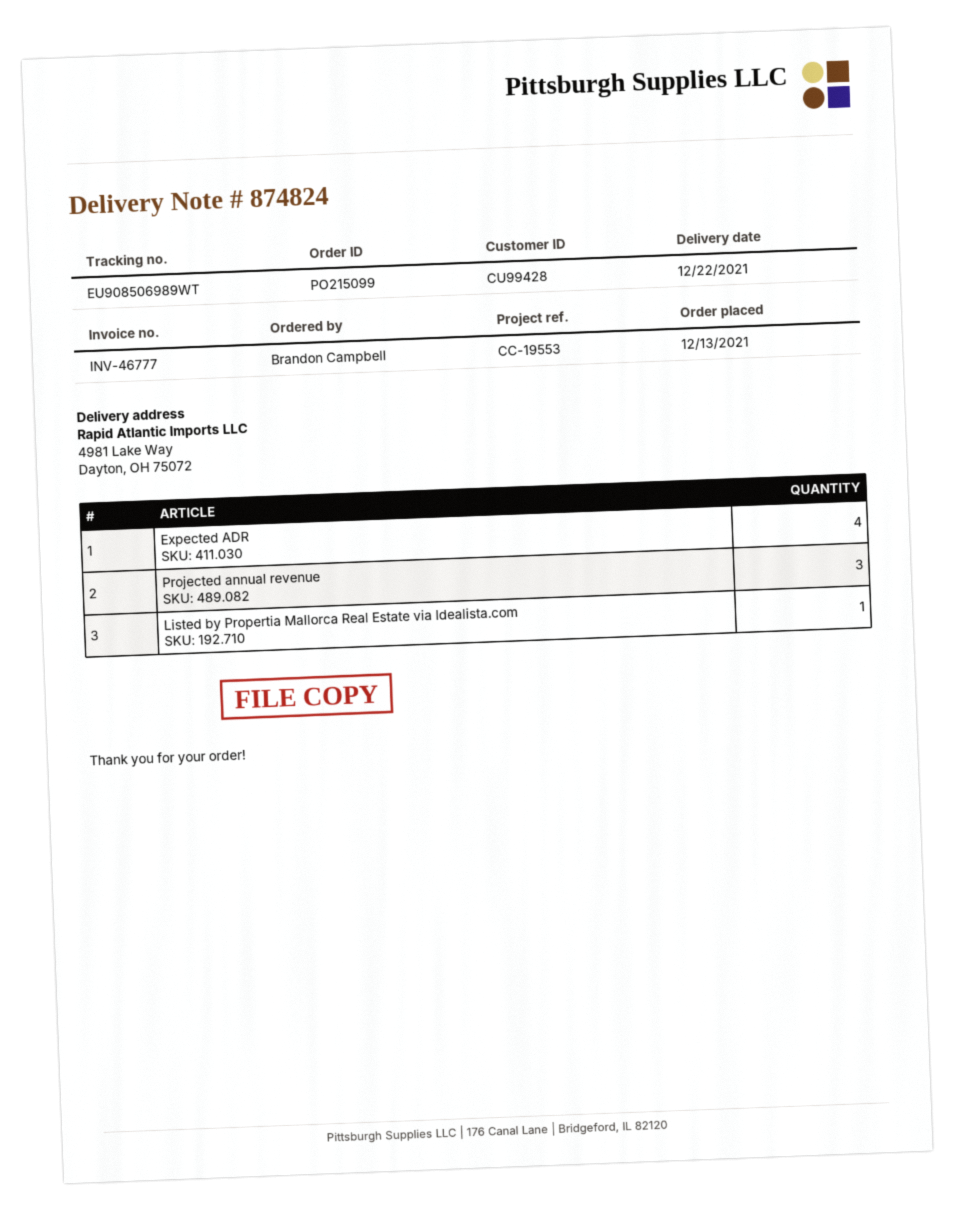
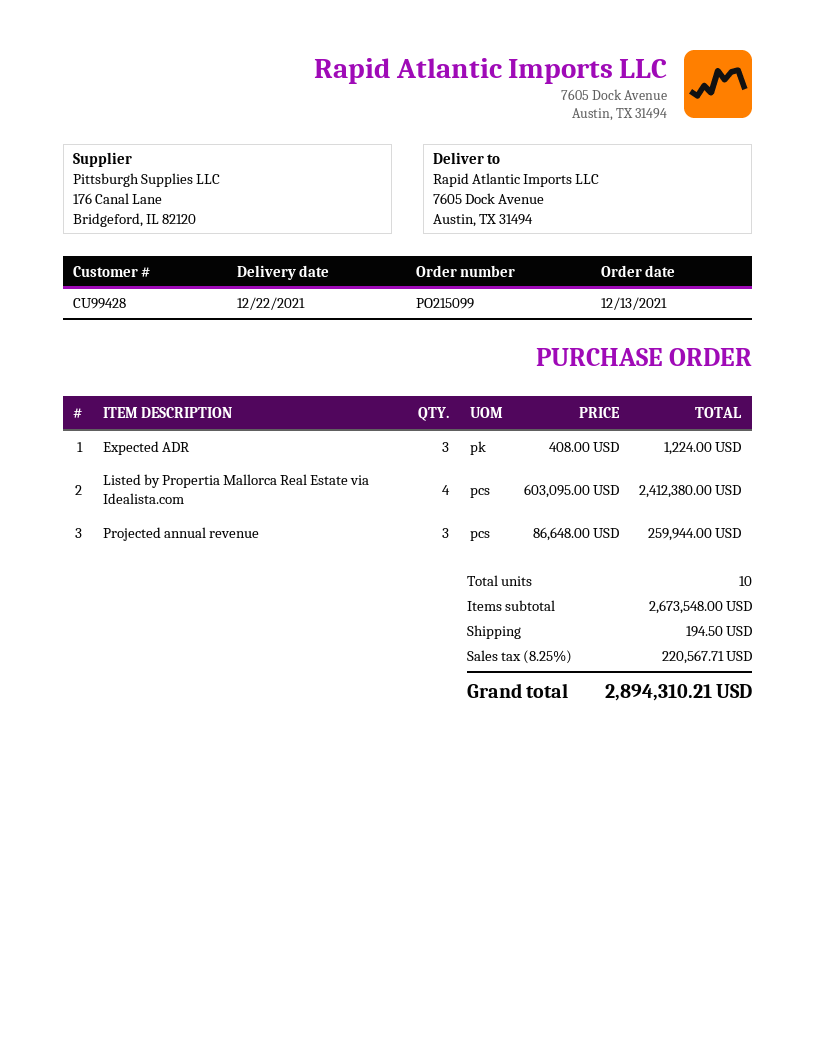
ship to: 4981 Lake Way, Dayton, OH 75072 -> 7605 Dock Avenue, Austin, TX 31494
Expected ADR: 4 -> 3
Listed by Propertia Mallorca Real Estate via Idealista.com: 1 -> 4

